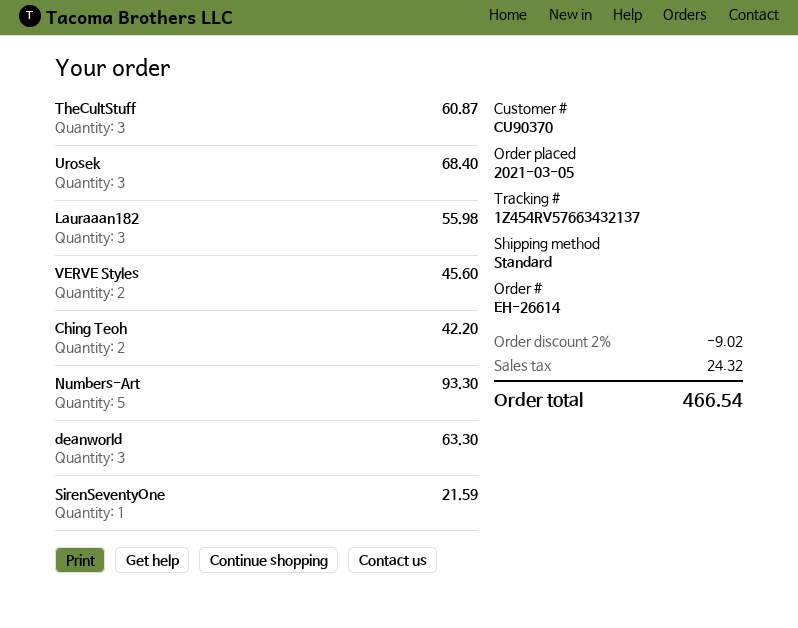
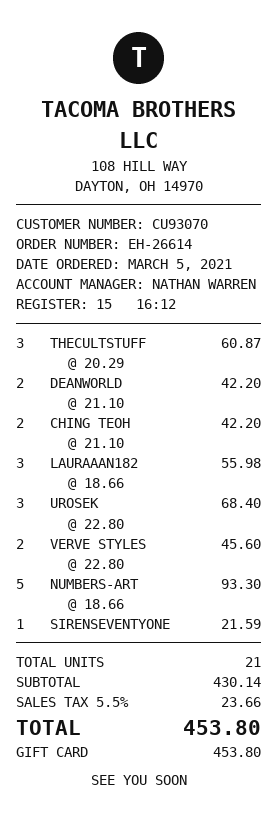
customer number: CU90370 -> CU93070
deanworld: 3 for 63.30 -> 2 for 42.20
discount: 2% = 9.02 -> none
tax: 24.32 -> 23.66
total: 466.54 -> 453.80

